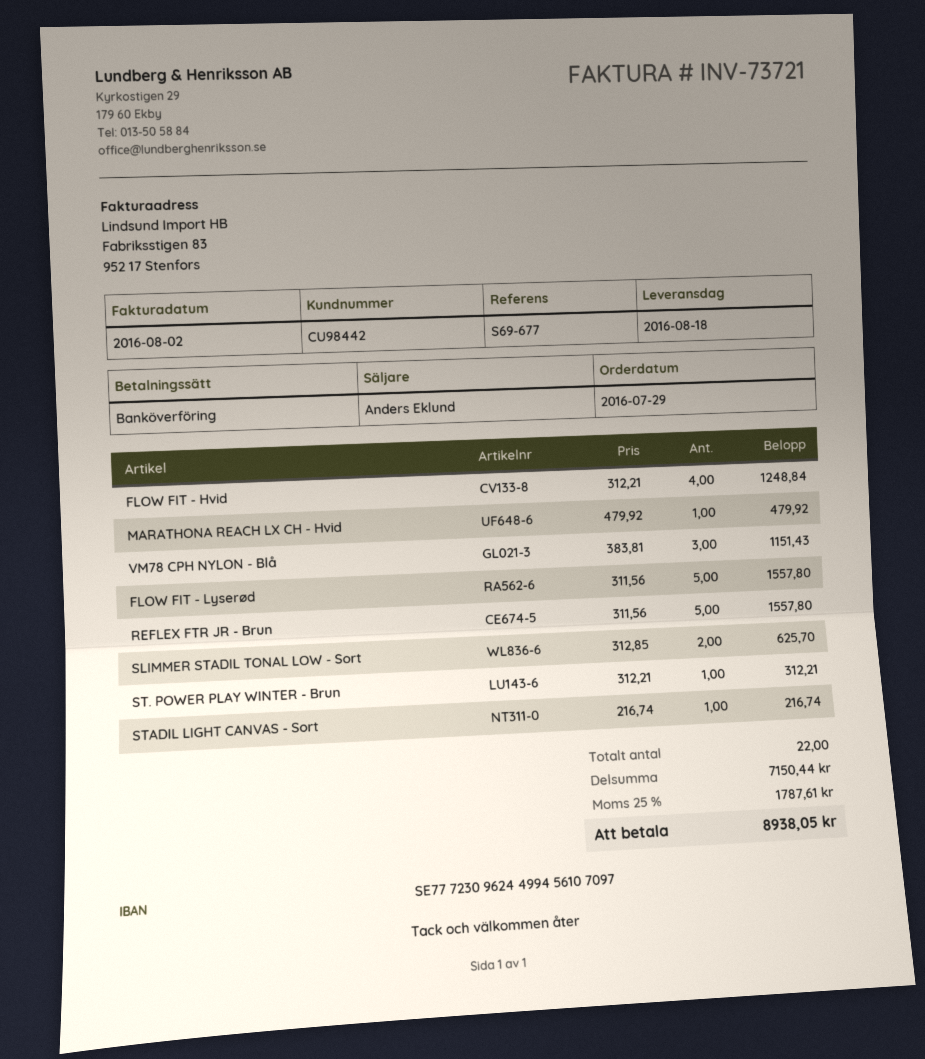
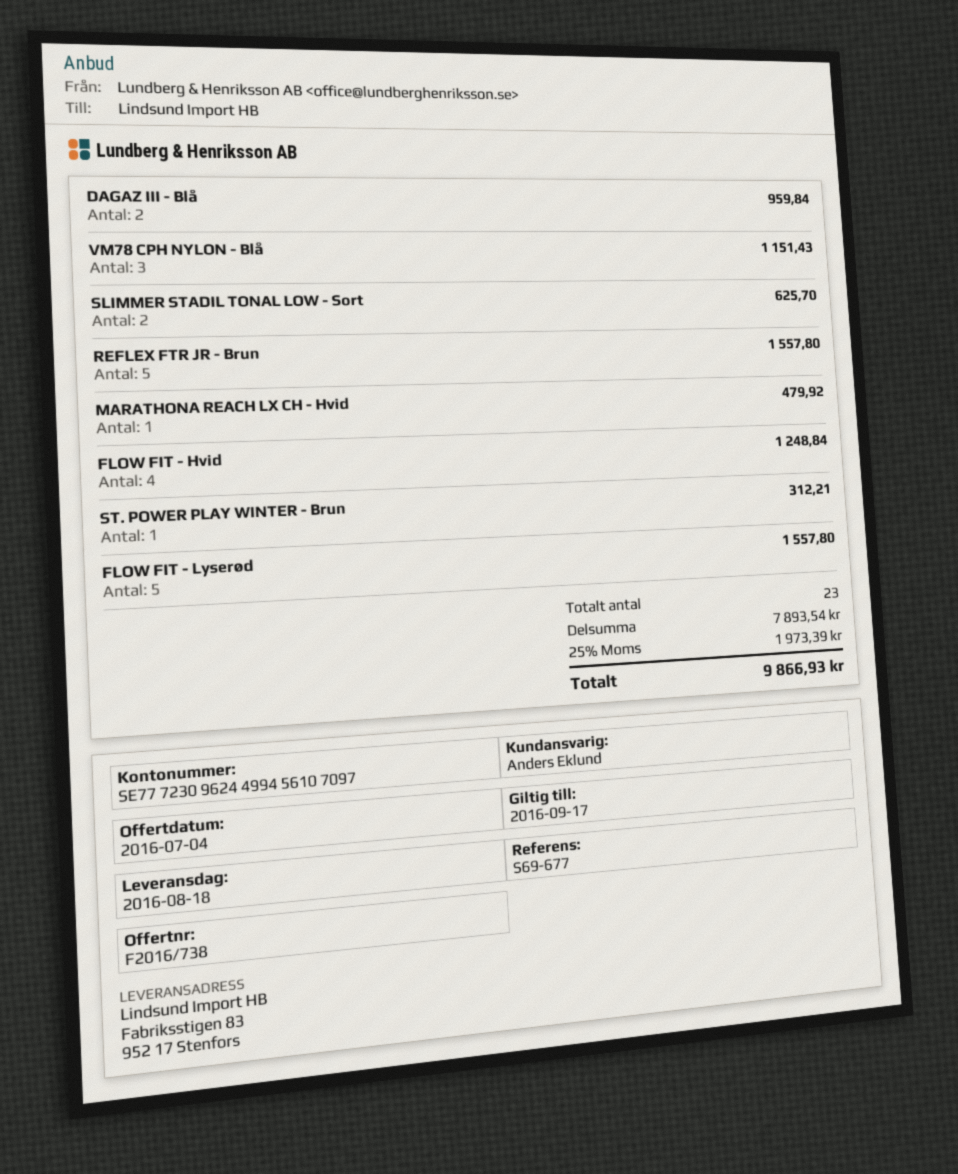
STADIL LIGHT CANVAS - Sort: 1 for 216.74 -> none
DAGAZ III - Blå: none -> 2 for 959.84
total quantity: 22 -> 23
subtotal: 7150.44 -> 7893.54
tax: 25% = 1787.61 -> 25% = 1973.39
total: 8938.05 -> 9866.93

